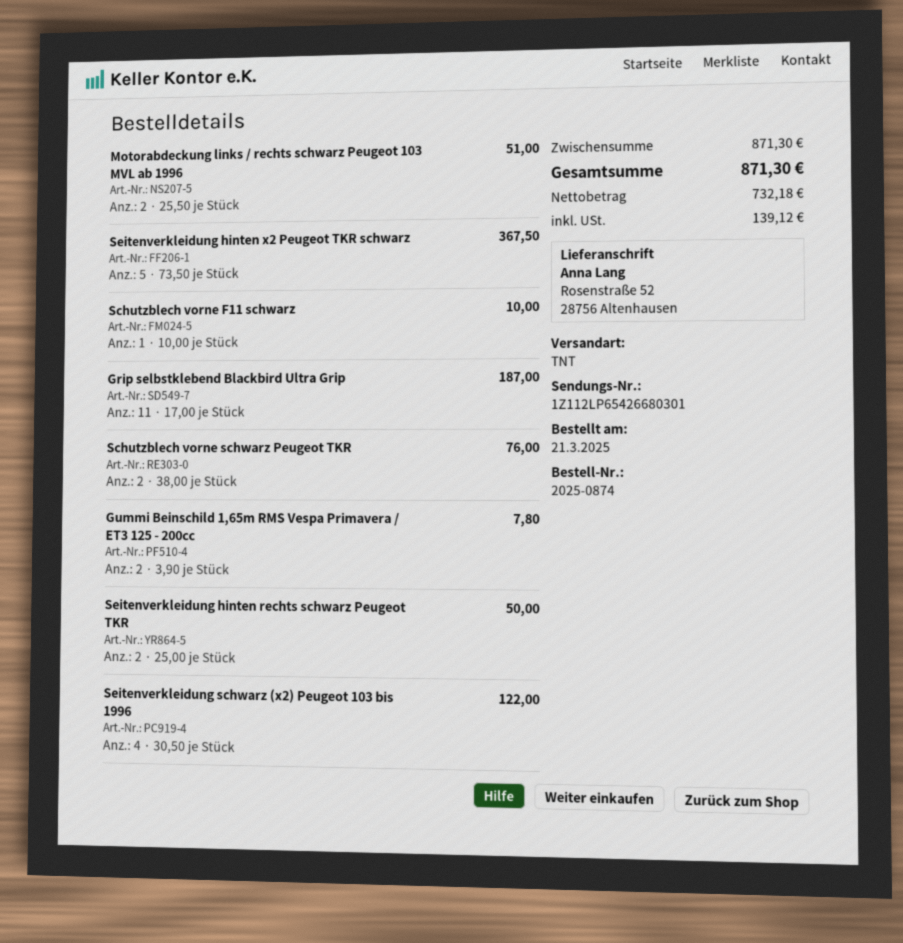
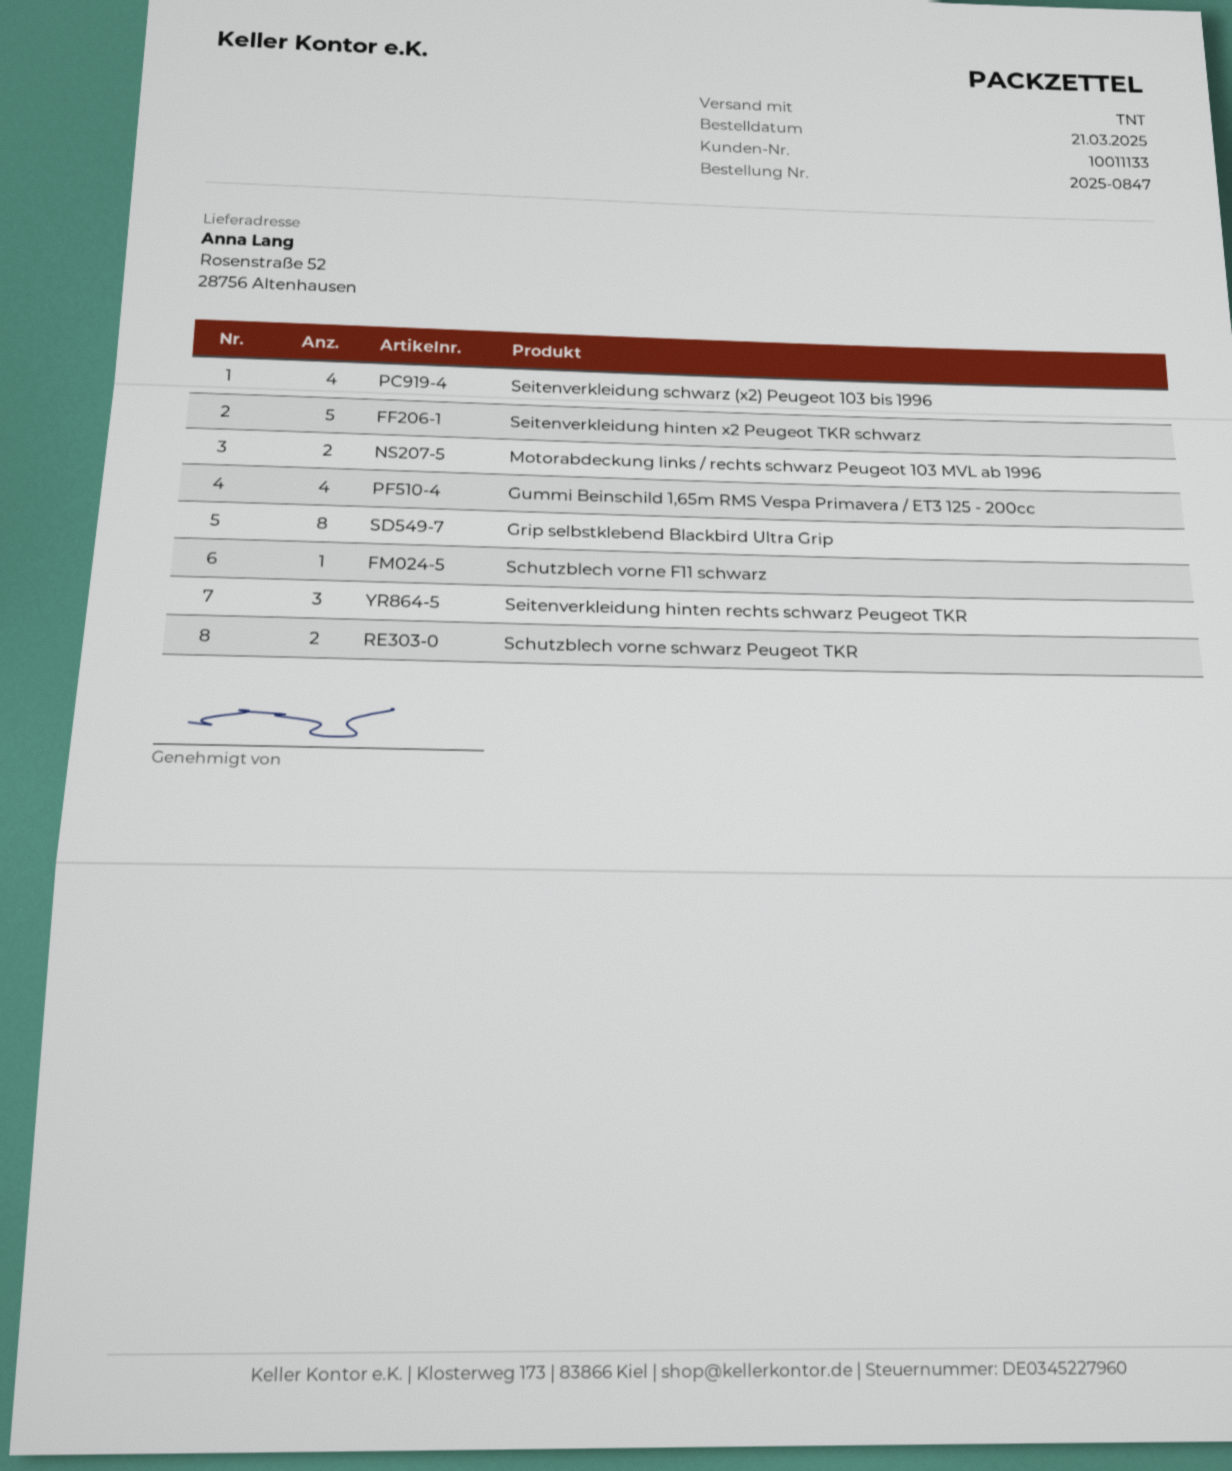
order number: 2025-0874 -> 2025-0847
Grip selbstklebend Blackbird Ultra Grip: 11 -> 8
Gummi Beinschild 1,65m RMS Vespa Primavera / ET3 125 - 200cc: 2 -> 4
Seitenverkleidung hinten rechts schwarz Peugeot TKR: 2 -> 3

